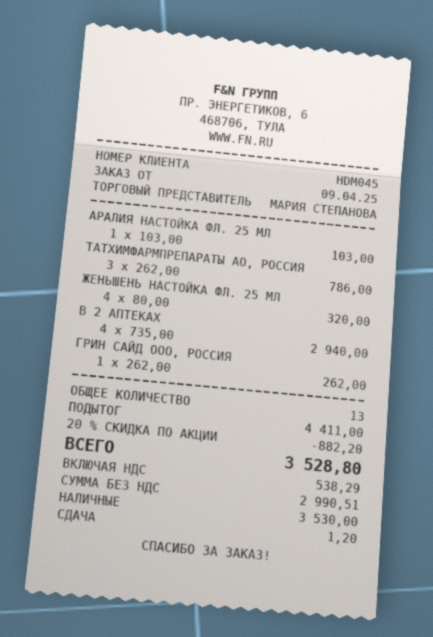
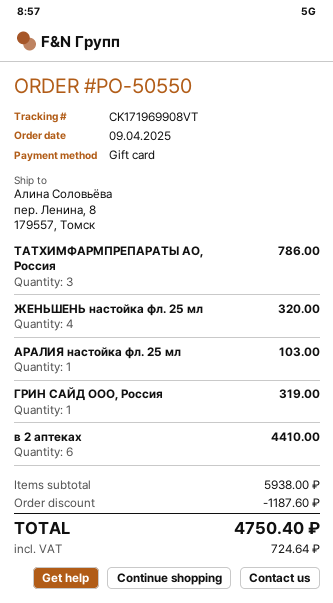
payment method: cash -> gift card
В 2 АПТЕКАХ: 4 for 2940.00 -> 6 for 4410.00
ГРИН САЙД ООО, РОССИЯ: 1 for 262.00 -> 1 for 319.00
subtotal: 4411.00 -> 5938.00
discount: 882.20 -> 1187.60
tax: 538.29 -> 724.64
total: 3528.80 -> 4750.40

